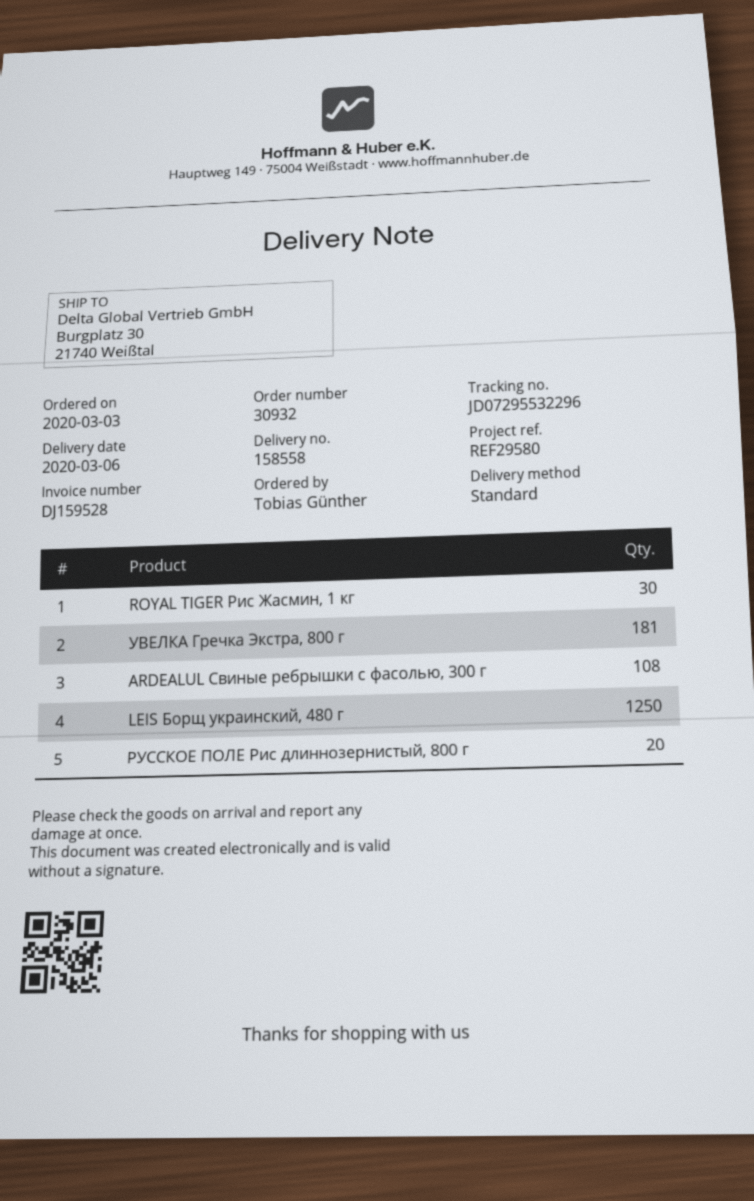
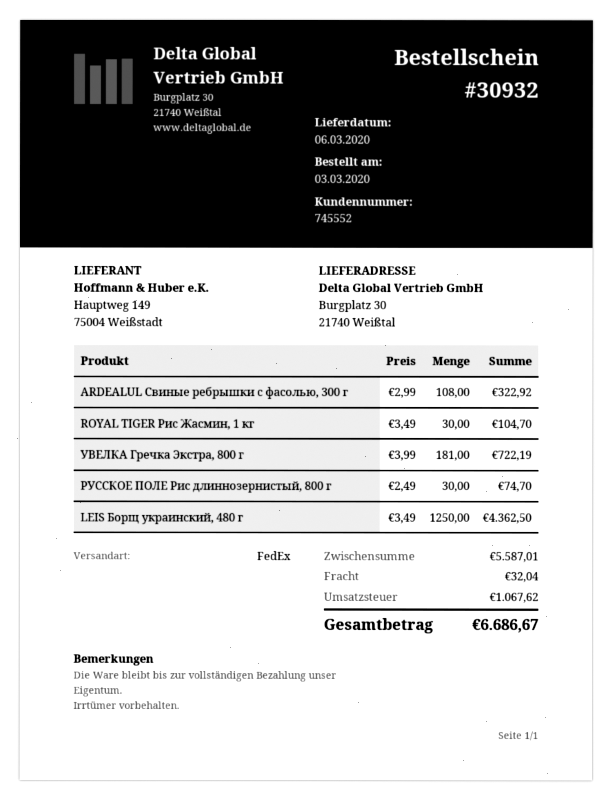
shipping method: standard -> FedEx
РУССКОЕ ПОЛЕ Рис длиннозернистый, 800 г: 20 -> 30

